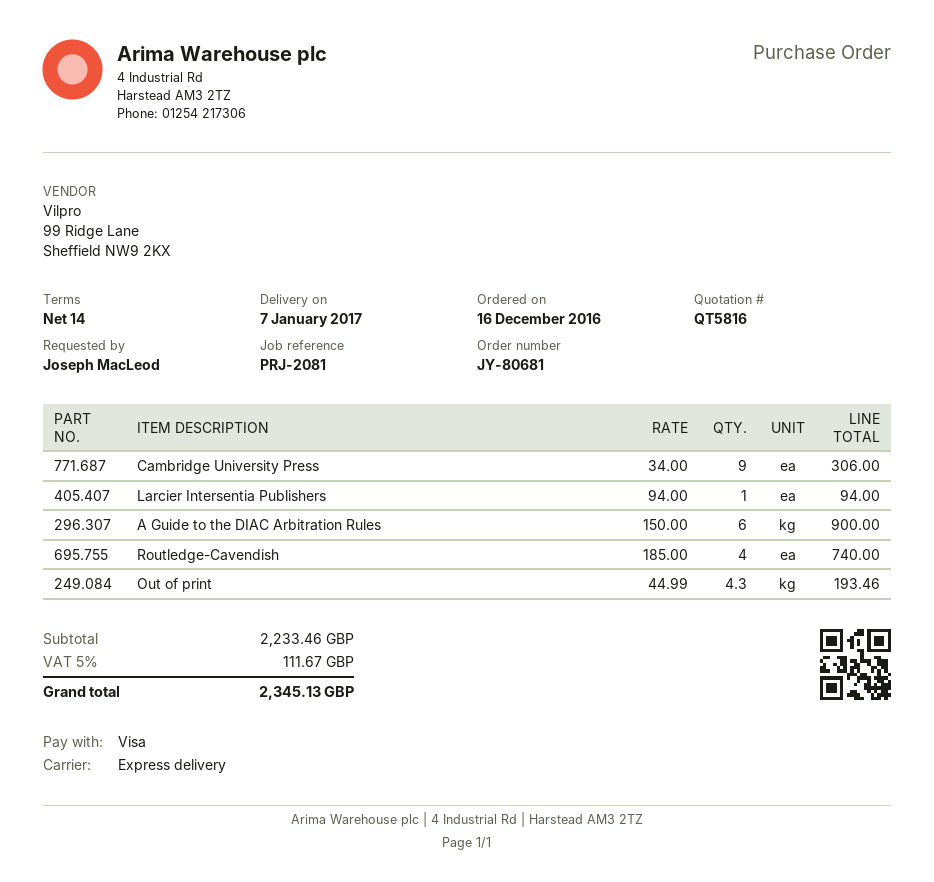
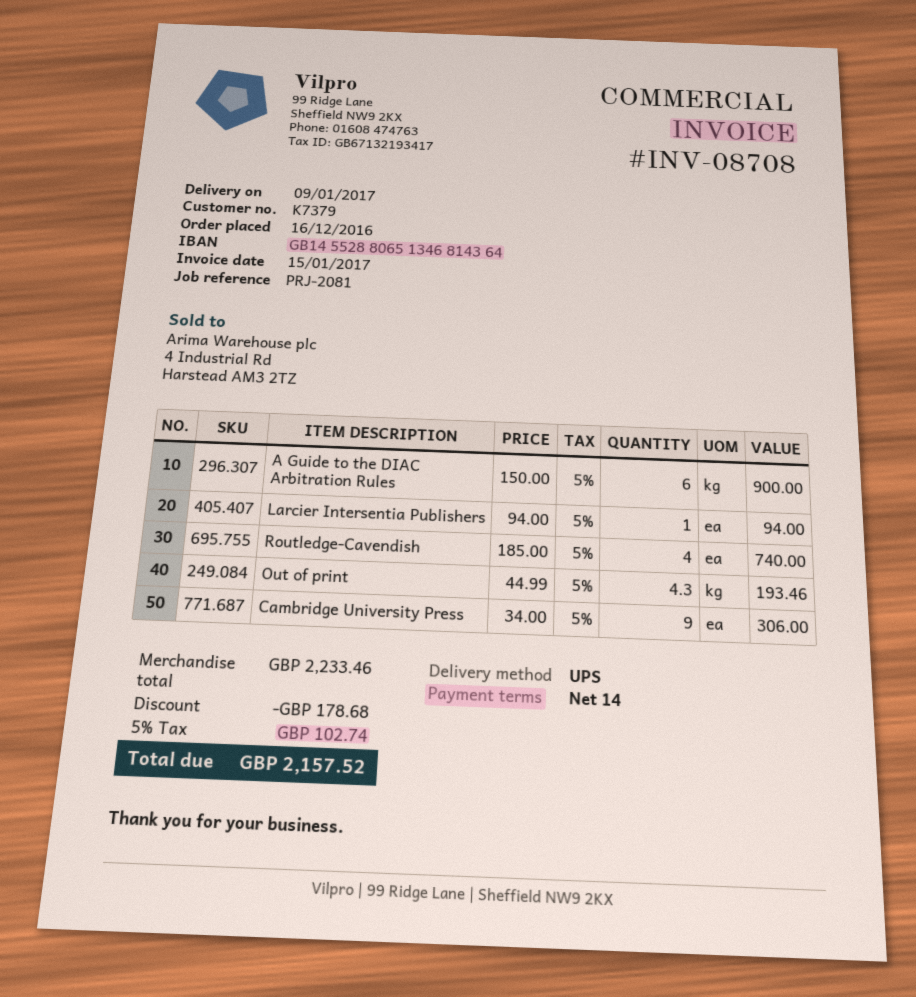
delivery date: 2017-01-07 -> 2017-01-09
shipping method: express -> UPS
discount: none -> 178.68
tax: 5% = 111.67 -> 5% = 102.74
total: 2345.13 -> 2157.52

